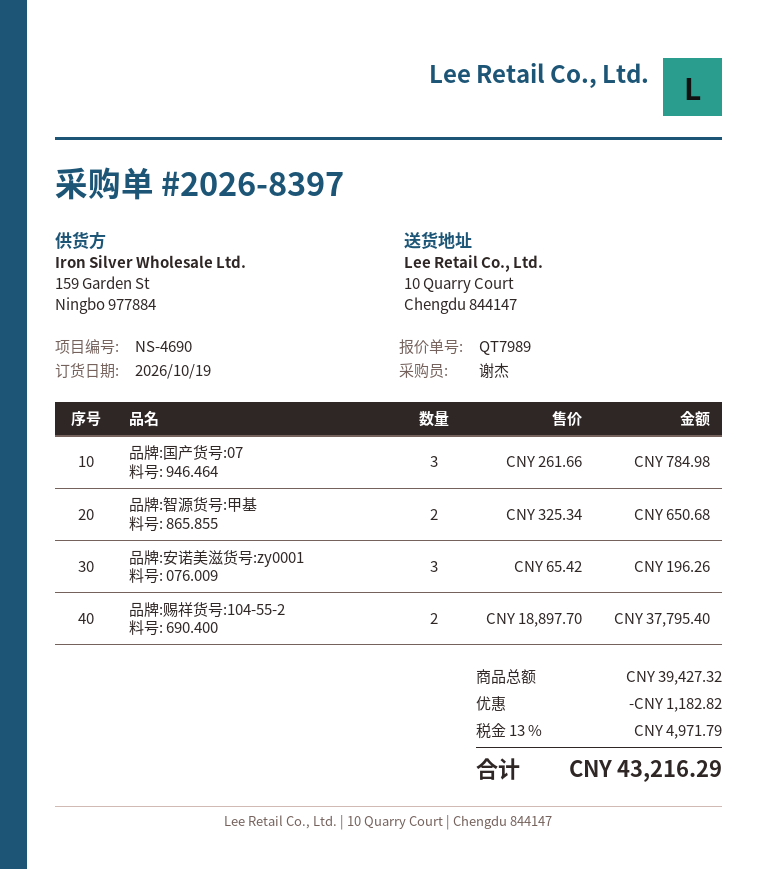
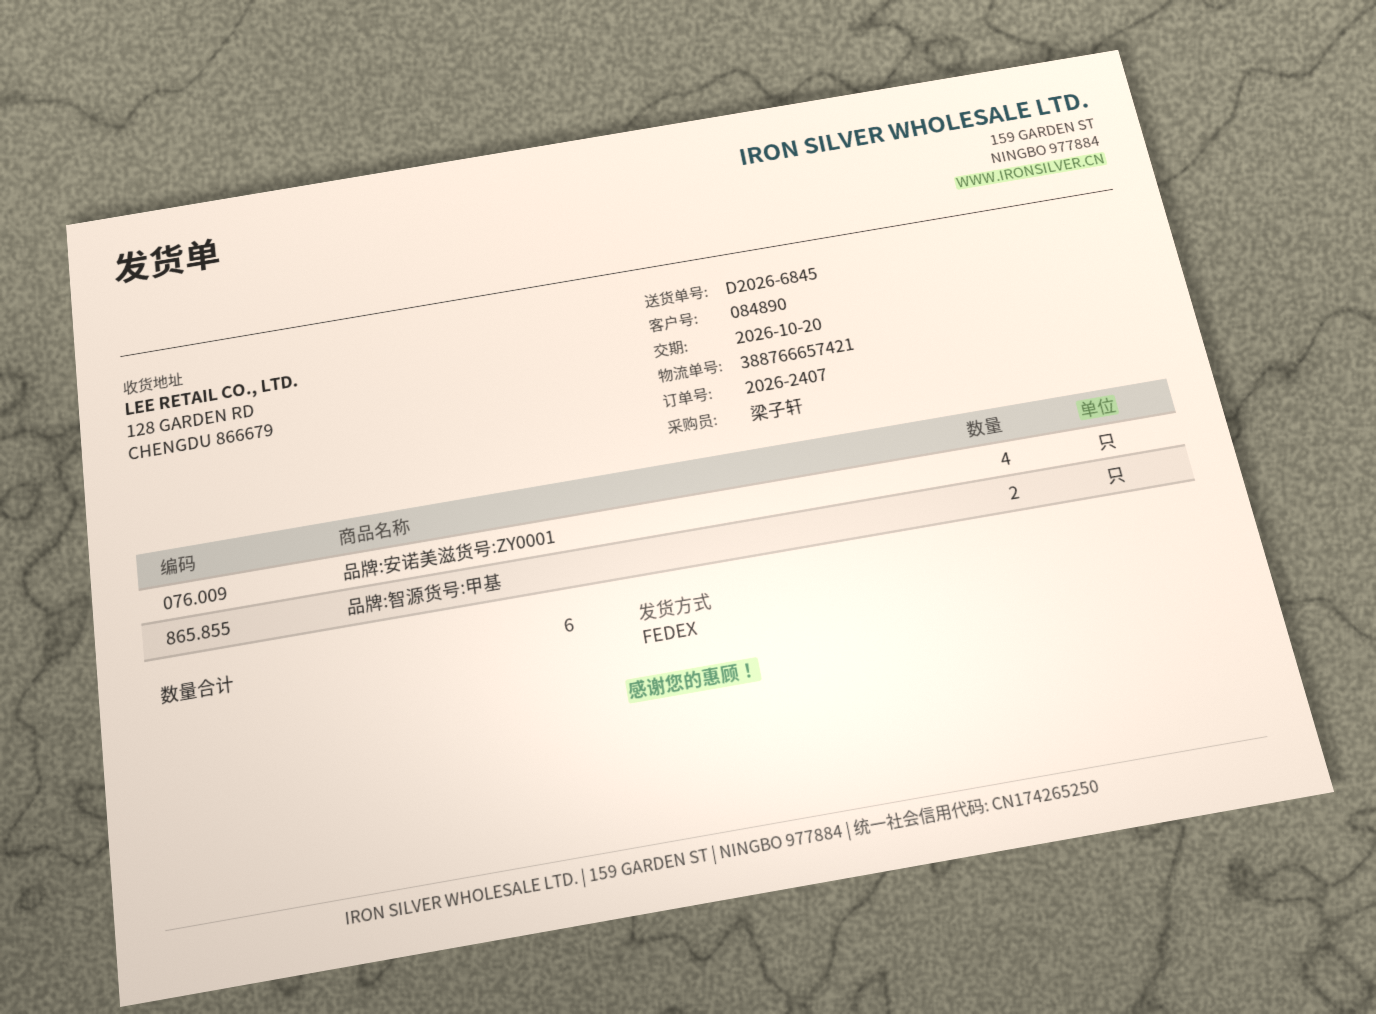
order number: 2026-8397 -> 2026-2407
ordered by: 谢杰 -> 梁子轩
ship to: 10 Quarry Court, Chengdu 844147 -> 128 GARDEN RD, CHENGDU 866679
品牌:国产货号:07: 3 -> none
品牌:安诺美滋货号:zy0001: 3 -> 4
品牌:赐祥货号:104-55-2: 2 -> none

